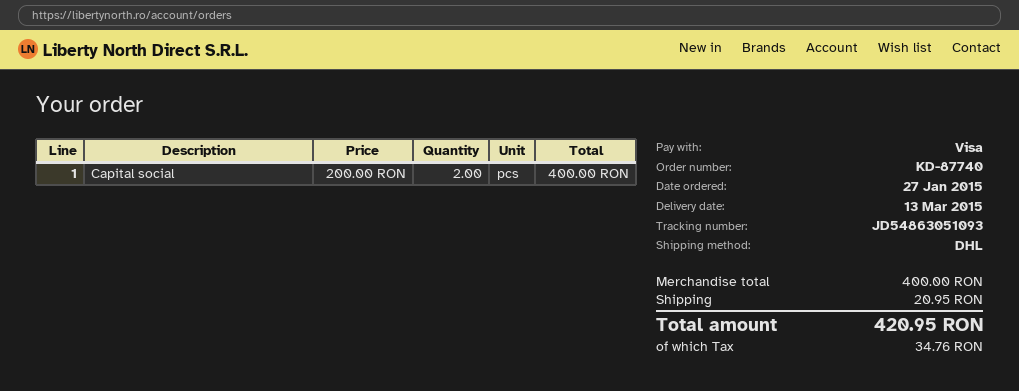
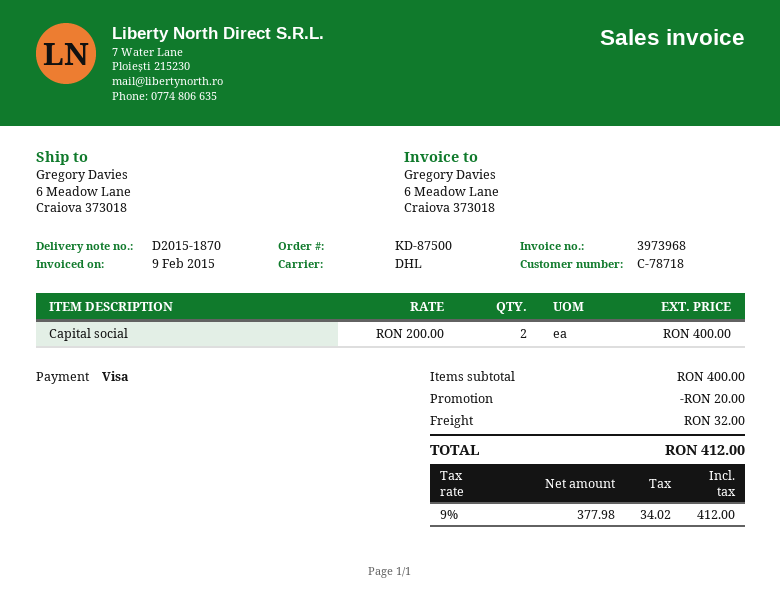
order number: KD-87740 -> KD-87500
discount: none -> 20.00
shipping: 20.95 -> 32.00
tax: 34.76 -> 34.02
total: 420.95 -> 412.00

